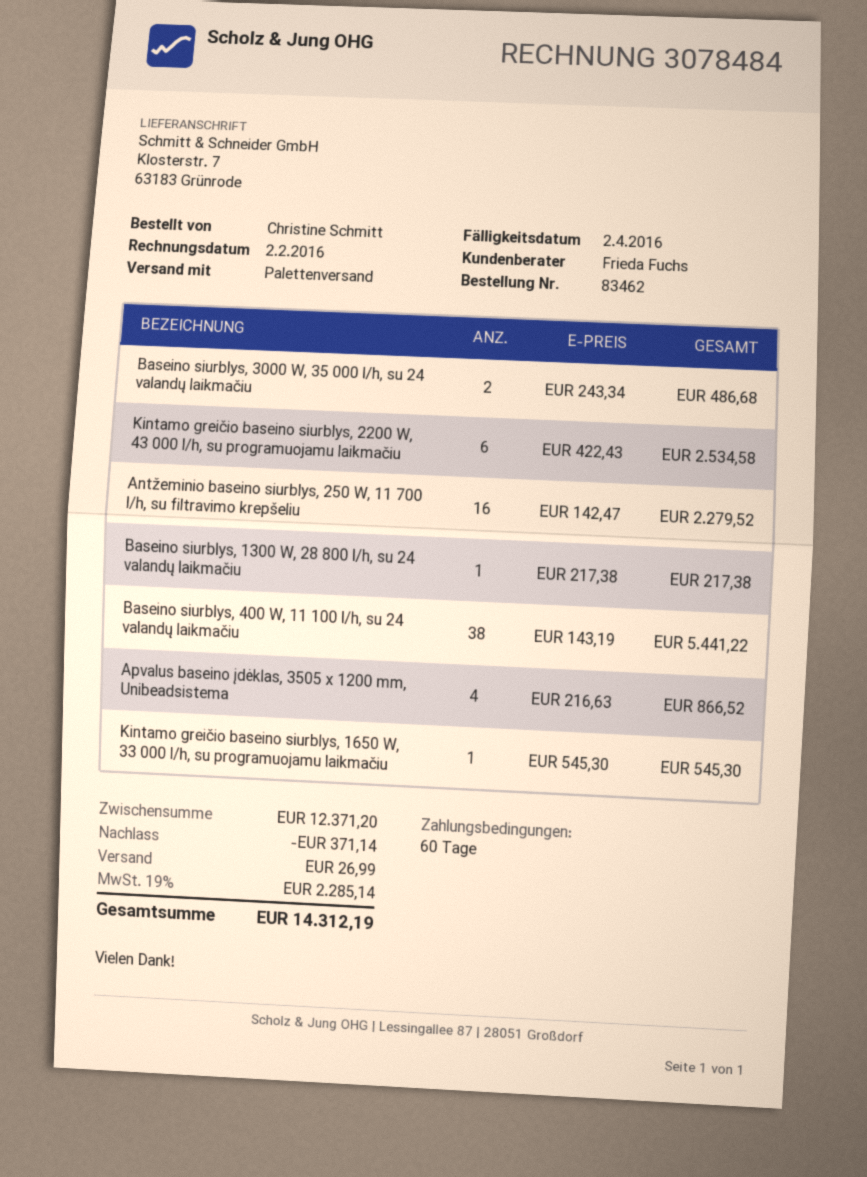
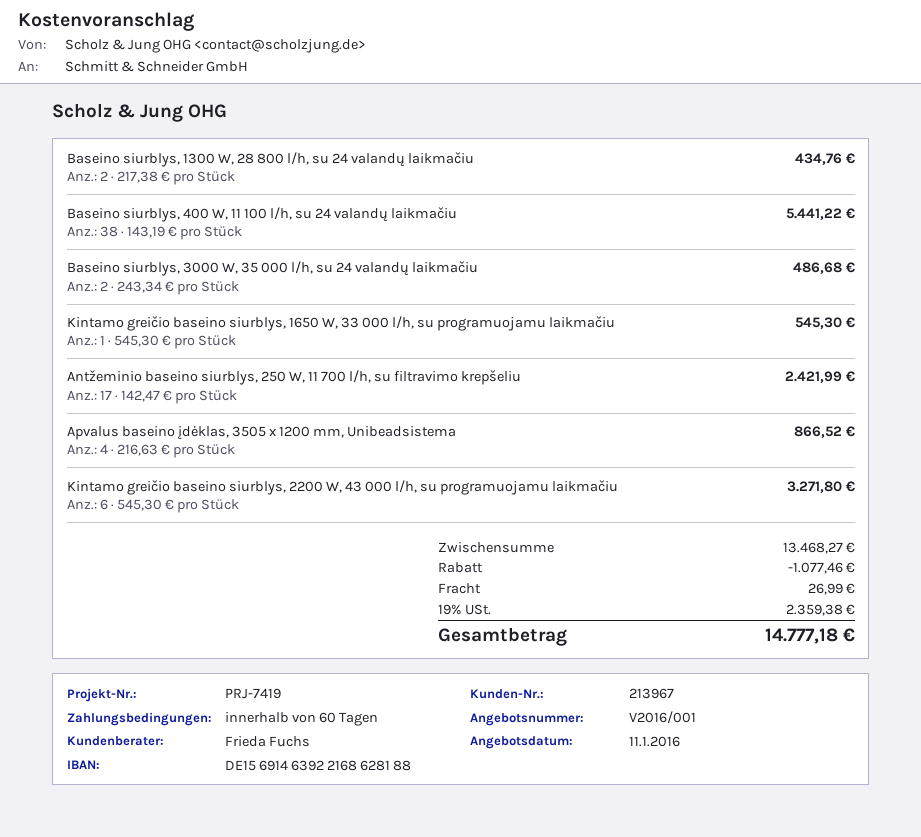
Kintamo greičio baseino siurblys, 2200 W, 43 000 l/h, su programuojamu laikmačiu: 6 x 422.43 = 2534.58 -> 6 x 545.30 = 3271.80
Antžeminio baseino siurblys, 250 W, 11 700 l/h, su filtravimo krepšeliu: 16 x 142.47 = 2279.52 -> 17 x 142.47 = 2421.99
Baseino siurblys, 1300 W, 28 800 l/h, su 24 valandų laikmačiu: 1 x 217.38 = 217.38 -> 2 x 217.38 = 434.76
subtotal: 12371.20 -> 13468.27
discount: 371.14 -> 1077.46
tax: 19% = 2285.14 -> 19% = 2359.38
total: 14312.19 -> 14777.18

